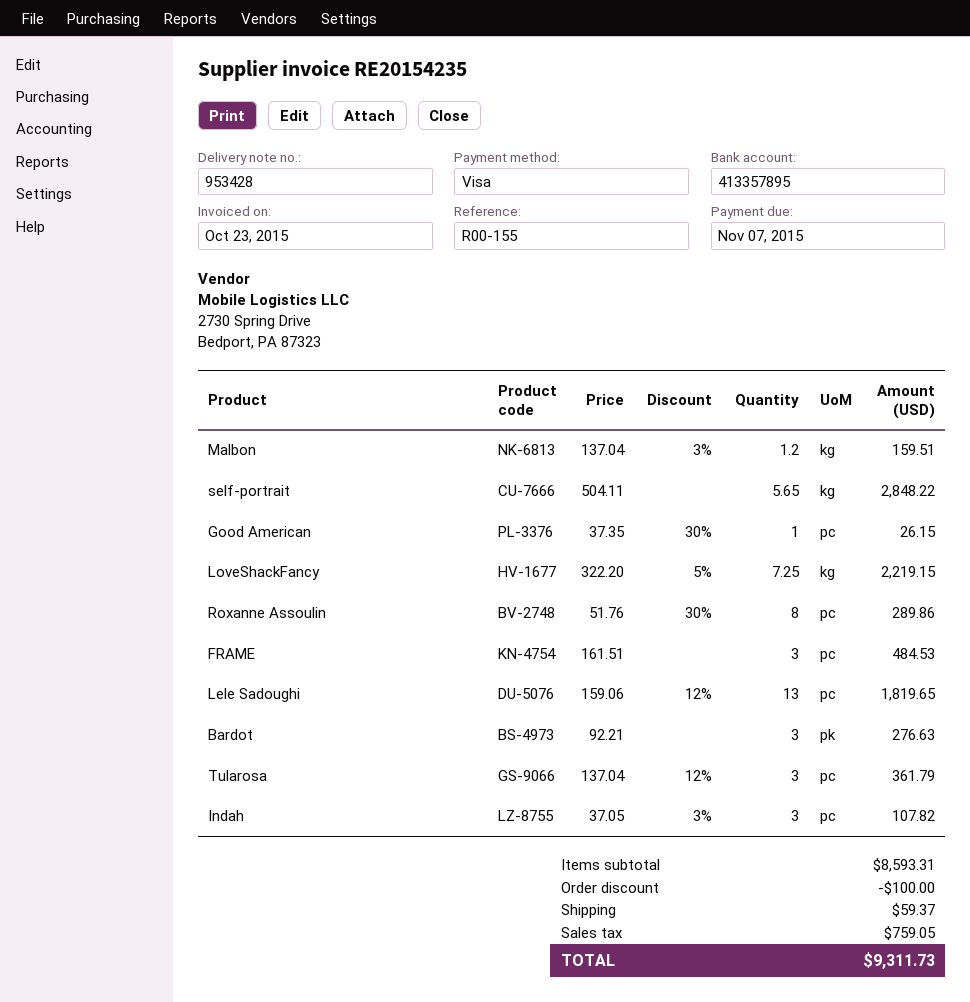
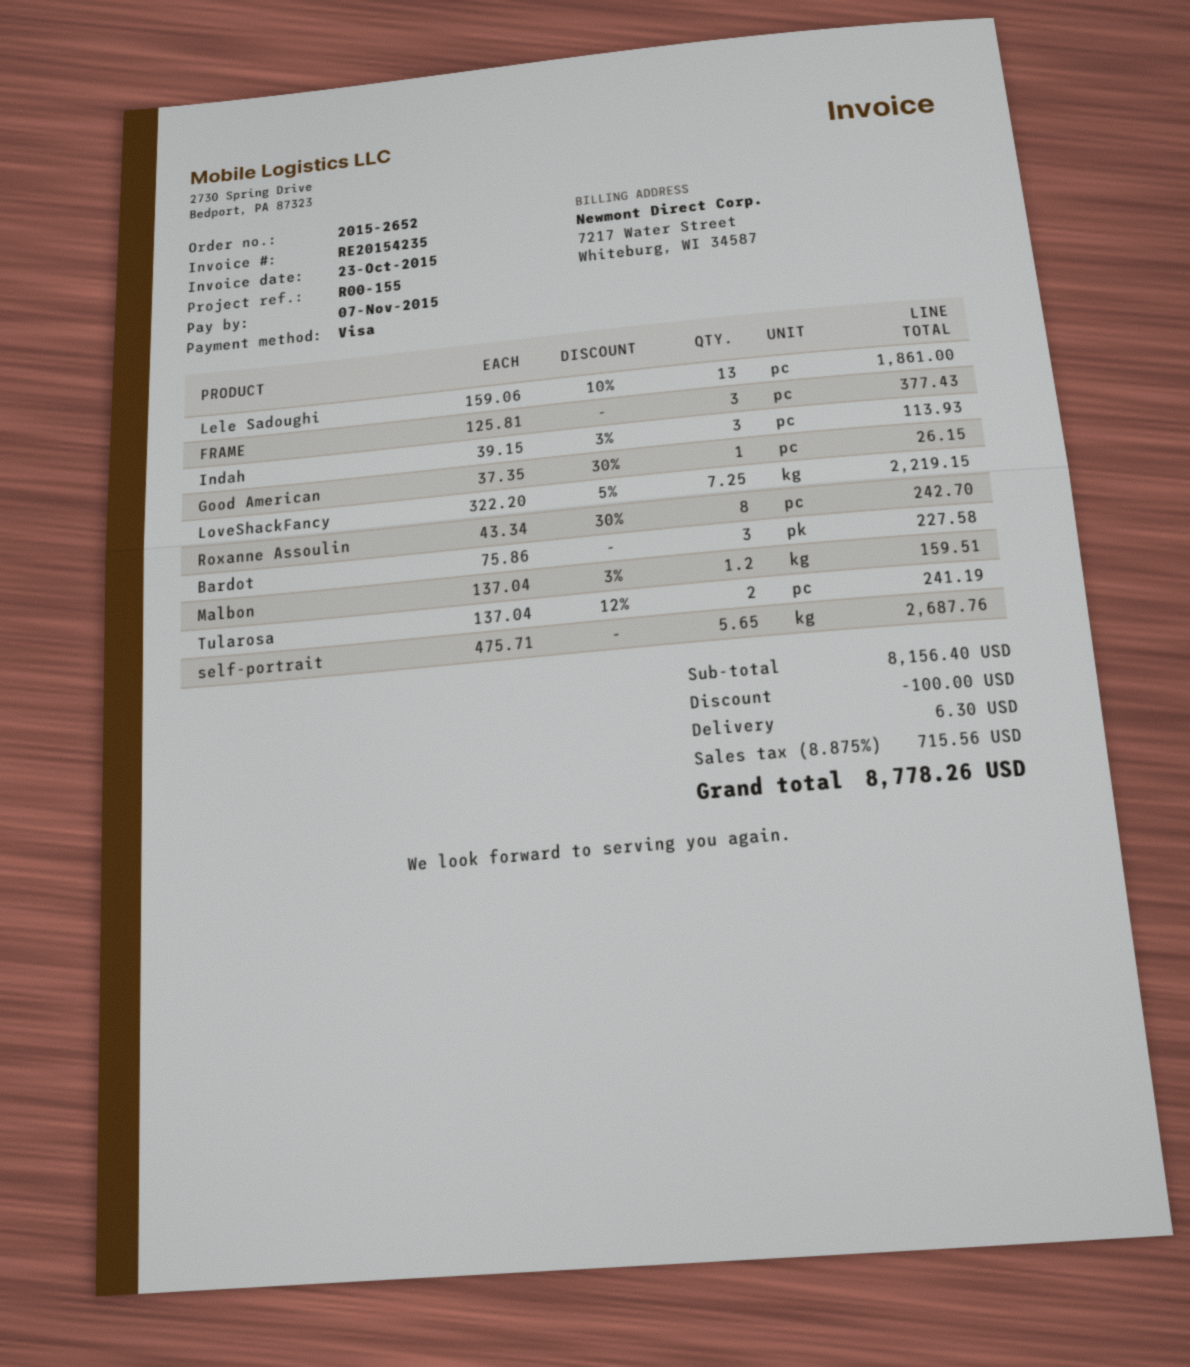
self-portrait: 5.65 x 504.11 = 2848.22 -> 5.65 x 475.71 = 2687.76
Roxanne Assoulin: 8 x 51.76 - 30% = 289.86 -> 8 x 43.34 - 30% = 242.70
FRAME: 3 x 161.51 = 484.53 -> 3 x 125.81 = 377.43
Lele Sadoughi: 13 x 159.06 - 12% = 1819.65 -> 13 x 159.06 - 10% = 1861.00
Bardot: 3 x 92.21 = 276.63 -> 3 x 75.86 = 227.58
Tularosa: 3 x 137.04 - 12% = 361.79 -> 2 x 137.04 - 12% = 241.19
Indah: 3 x 37.05 - 3% = 107.82 -> 3 x 39.15 - 3% = 113.93
subtotal: 8593.31 -> 8156.40
shipping: 59.37 -> 6.30
tax: 759.05 -> 715.56
total: 9311.73 -> 8778.26

